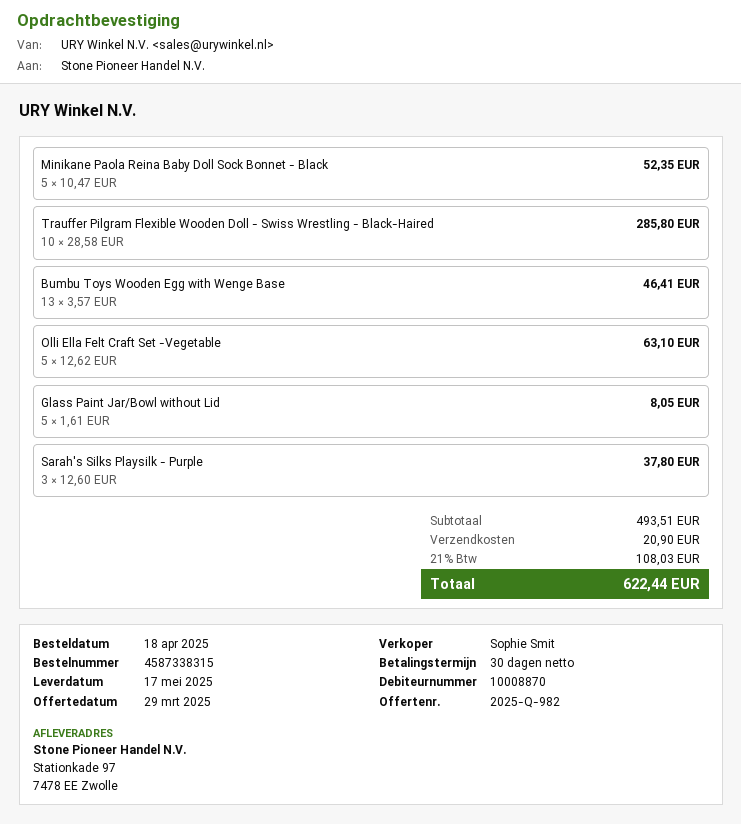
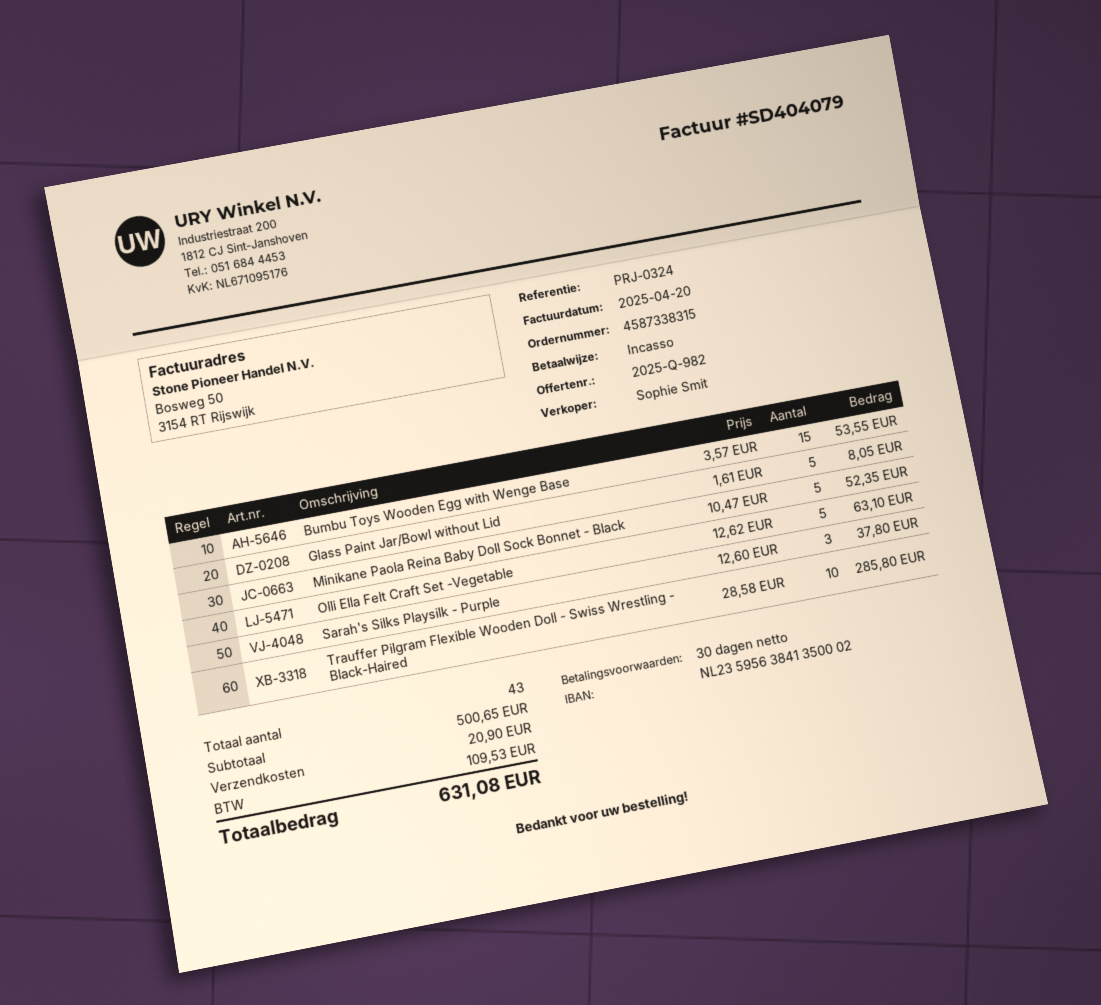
Bumbu Toys Wooden Egg with Wenge Base: 13 x 3.57 = 46.41 -> 15 x 3.57 = 53.55
subtotal: 493.51 -> 500.65
tax: 108.03 -> 109.53
total: 622.44 -> 631.08

